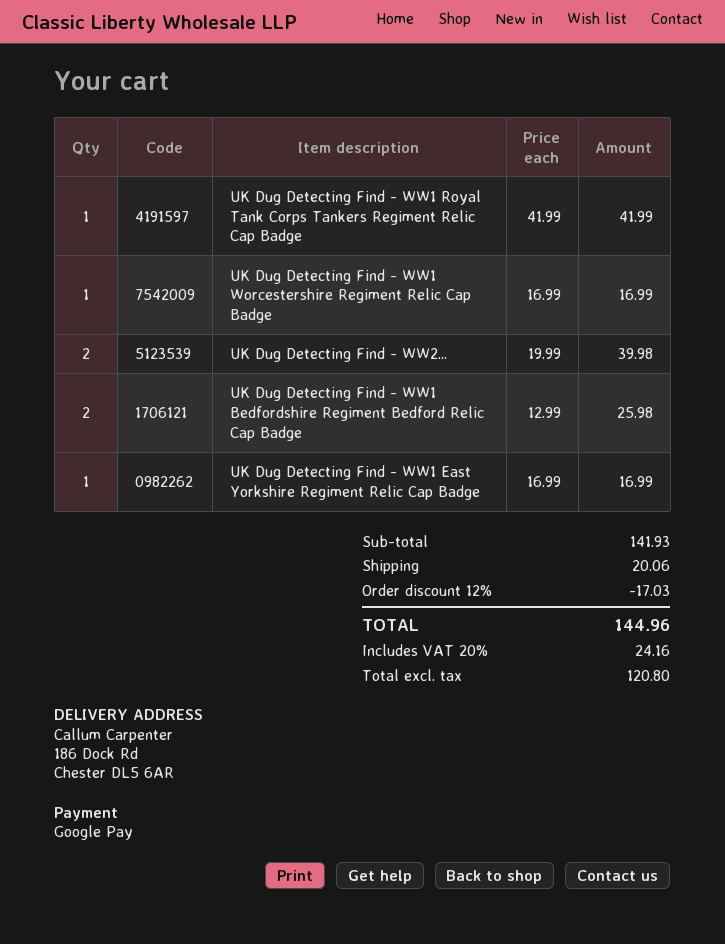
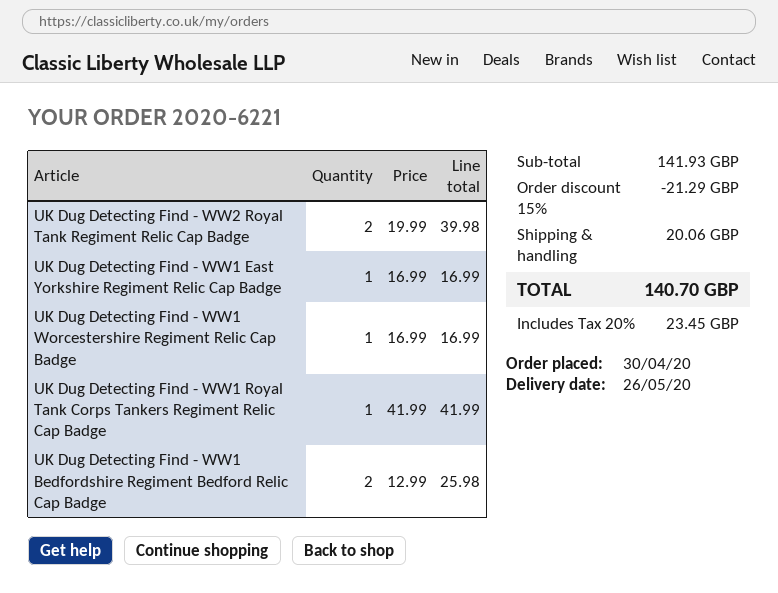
discount: 12% = 17.03 -> 15% = 21.29
tax: 20% = 24.16 -> 20% = 23.45
total: 144.96 -> 140.70

